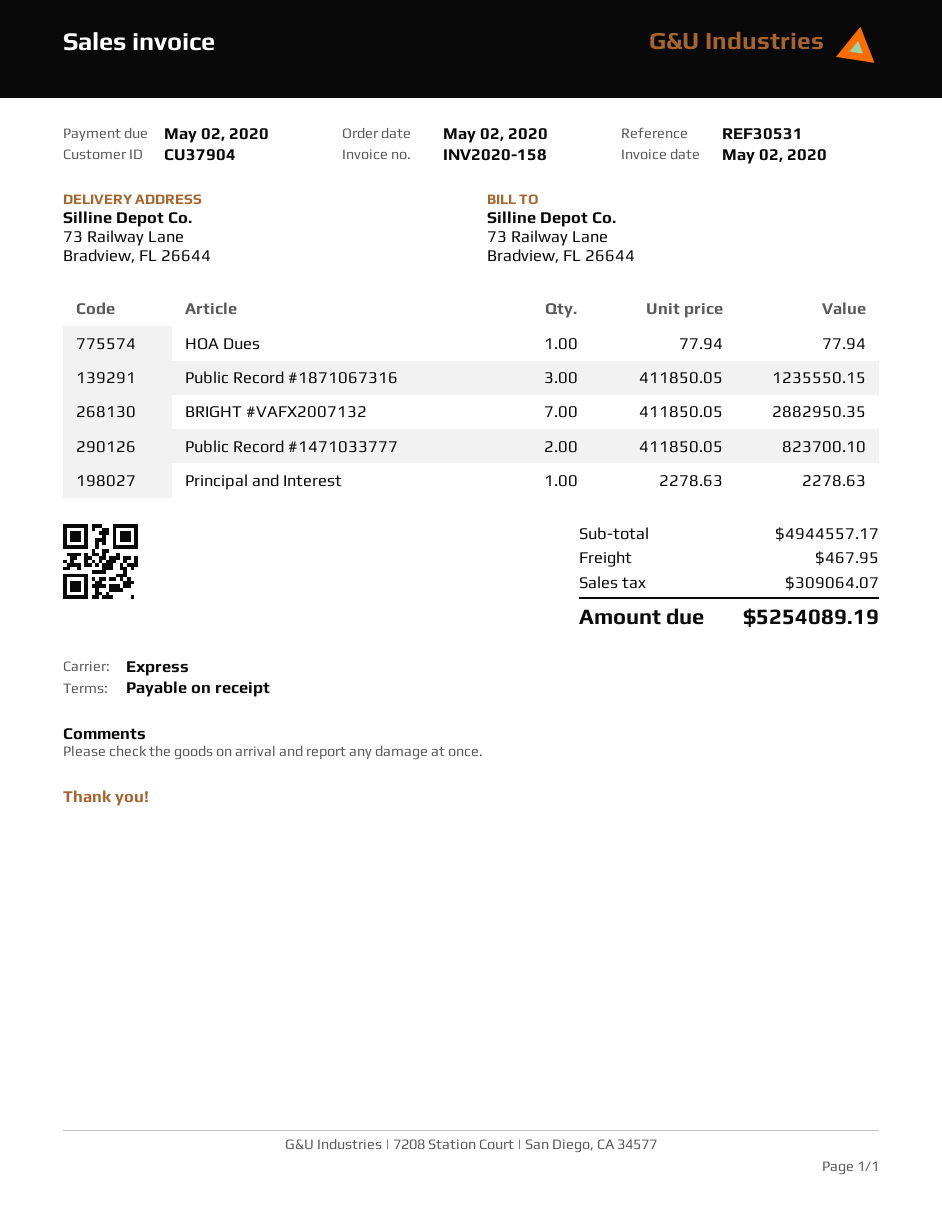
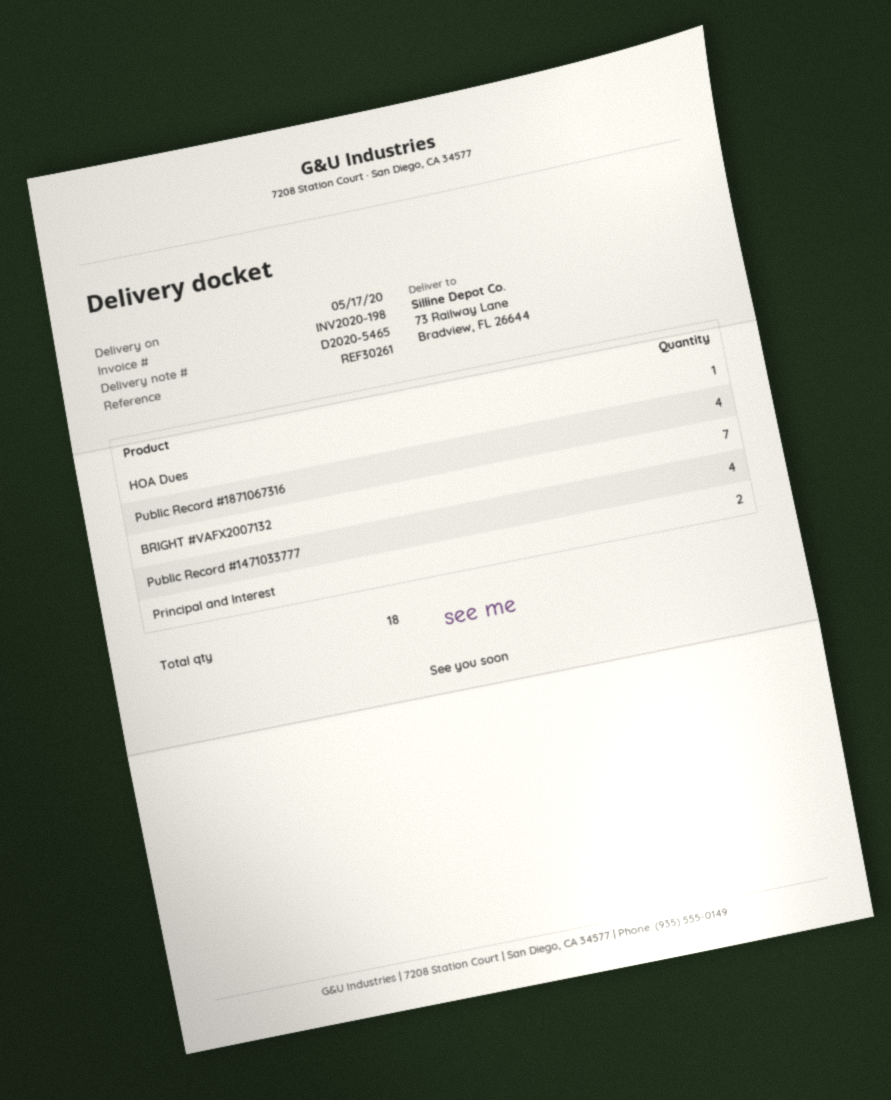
invoice number: INV2020-158 -> INV2020-198
reference: REF30531 -> REF30261
Public Record #1871067316: 3 -> 4
Public Record #1471033777: 2 -> 4
Principal and Interest: 1 -> 2

